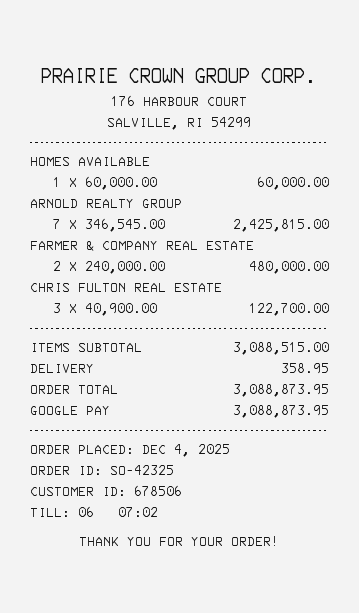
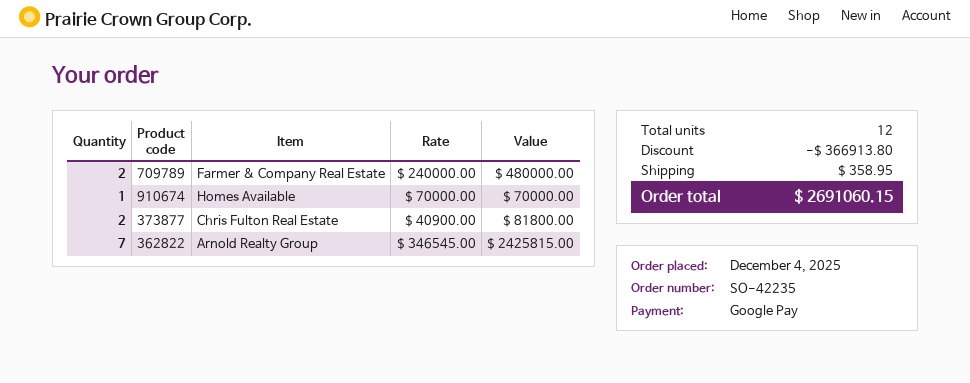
order number: SO-42325 -> SO-42235
HOMES AVAILABLE: 1 x 60000.00 = 60000.00 -> 1 x 70000.00 = 70000.00
CHRIS FULTON REAL ESTATE: 3 x 40900.00 = 122700.00 -> 2 x 40900.00 = 81800.00
discount: none -> 366913.80
total: 3088873.95 -> 2691060.15

